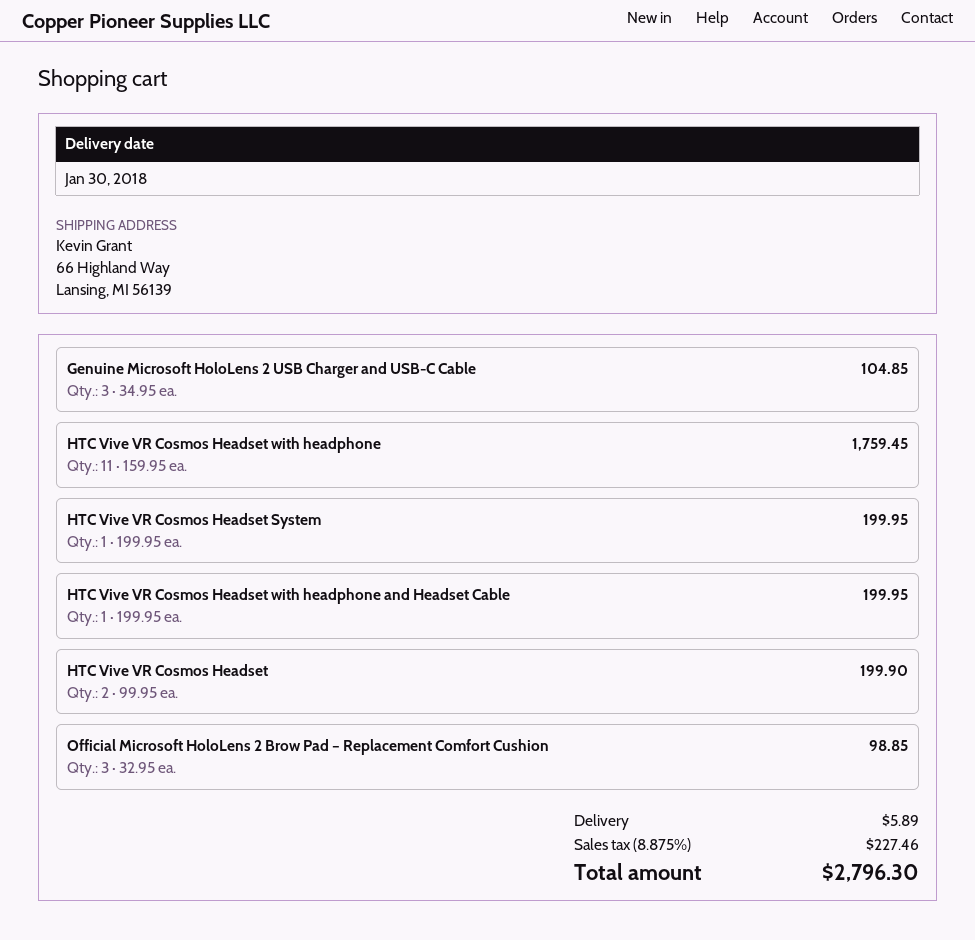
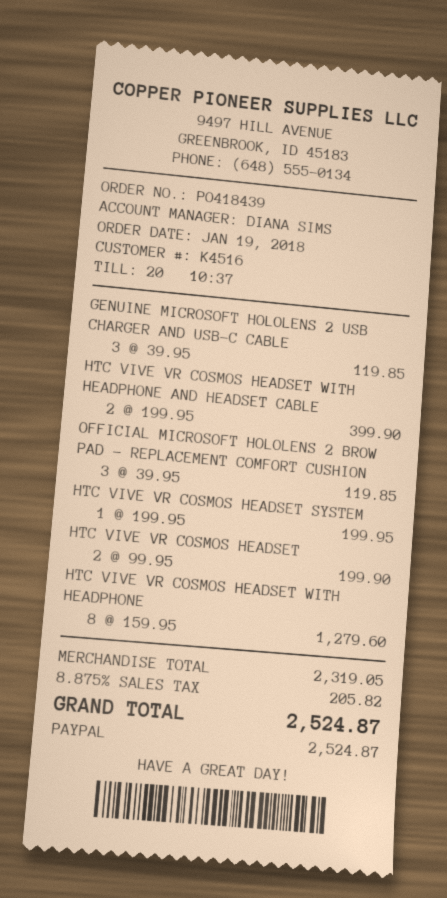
Genuine Microsoft HoloLens 2 USB Charger and USB-C Cable: 3 x 34.95 = 104.85 -> 3 x 39.95 = 119.85
HTC Vive VR Cosmos Headset with headphone: 11 x 159.95 = 1759.45 -> 8 x 159.95 = 1279.60
HTC Vive VR Cosmos Headset with headphone and Headset Cable: 1 x 199.95 = 199.95 -> 2 x 199.95 = 399.90
Official Microsoft HoloLens 2 Brow Pad – Replacement Comfort Cushion: 3 x 32.95 = 98.85 -> 3 x 39.95 = 119.85
shipping: 5.89 -> none
tax: 8.875% = 227.46 -> 8.875% = 205.82
total: 2796.30 -> 2524.87

